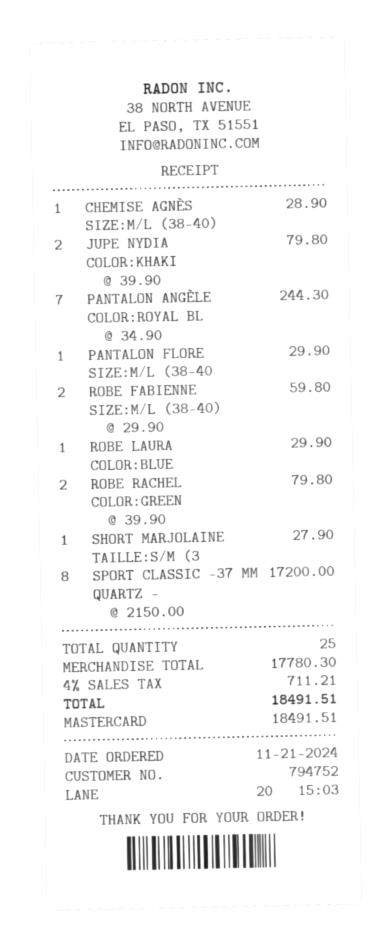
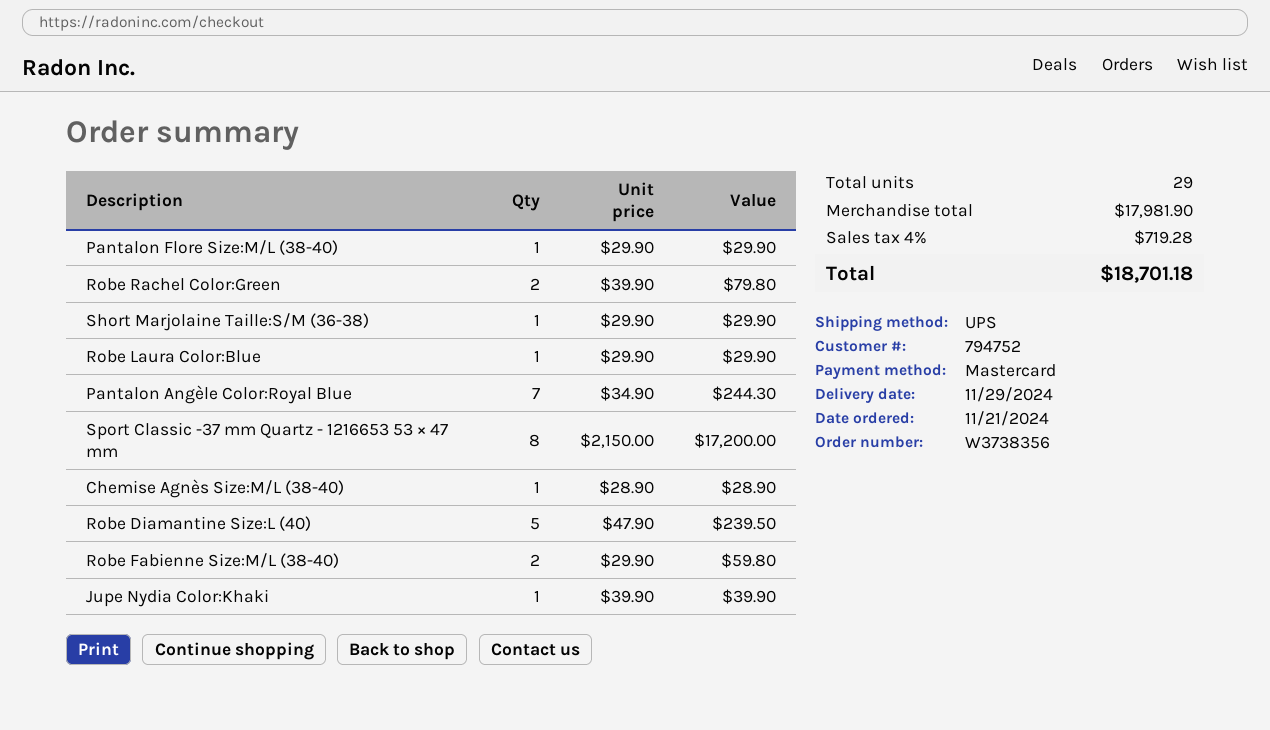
JUPE NYDIA COLOR:KHAKI: 2 x 39.90 = 79.80 -> 1 x 39.90 = 39.90
SHORT MARJOLAINE TAILLE:S/M (3: 1 x 27.90 = 27.90 -> 1 x 29.90 = 29.90
Robe Diamantine Size:L (40): none -> 5 x 47.90 = 239.50
total quantity: 25 -> 29
subtotal: 17780.30 -> 17981.90
tax: 4% = 711.21 -> 4% = 719.28
total: 18491.51 -> 18701.18

